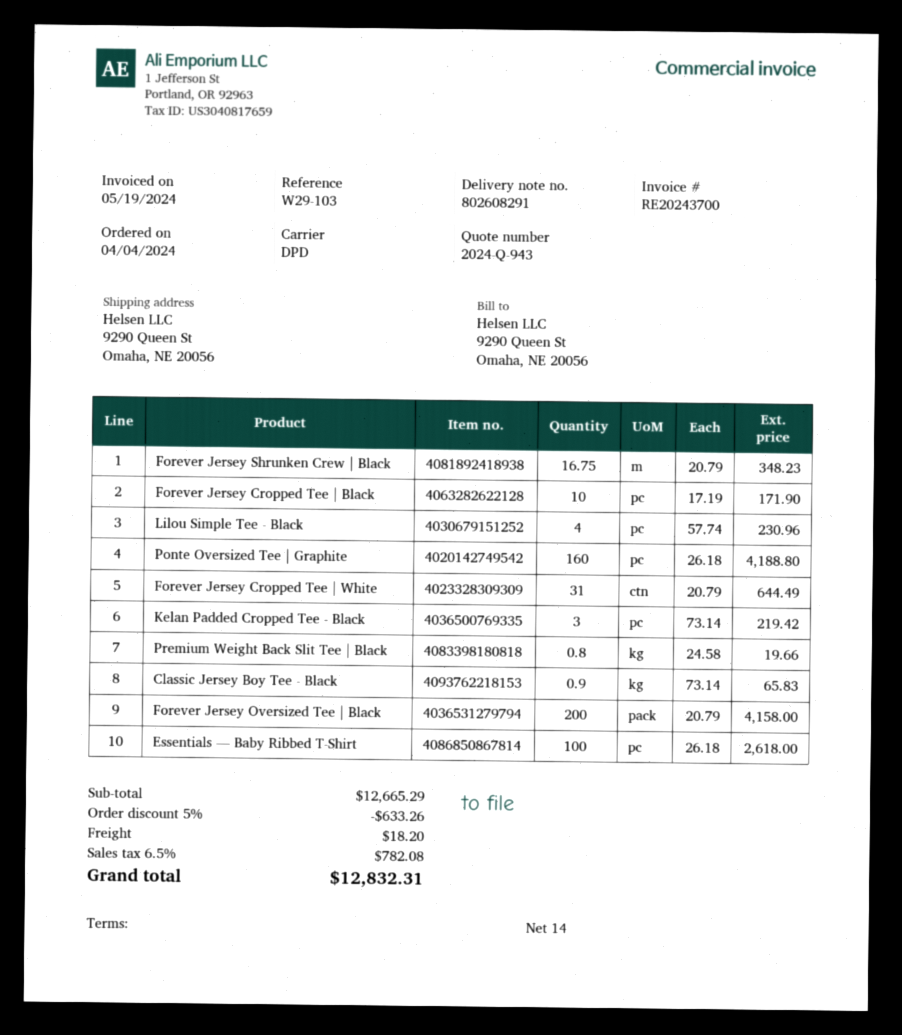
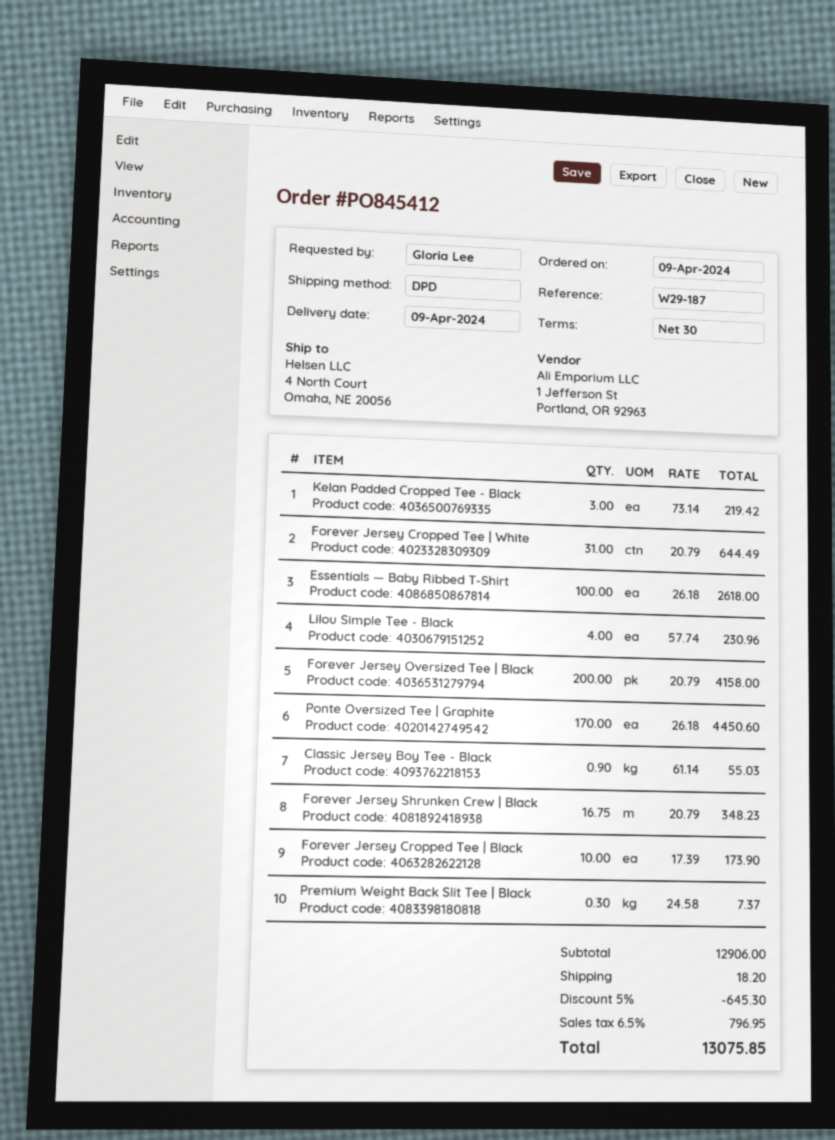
order date: 2024-04-04 -> 2024-04-09
payment terms: 14 days -> 30 days
reference: W29-103 -> W29-187
ship to: 9290 Queen St, Omaha, NE 20056 -> 4 North Court, Omaha, NE 20056
Forever Jersey Cropped Tee | Black: 10 x 17.19 = 171.90 -> 10 x 17.39 = 173.90
Ponte Oversized Tee | Graphite: 160 x 26.18 = 4188.80 -> 170 x 26.18 = 4450.60
Premium Weight Back Slit Tee | Black: 0.8 x 24.58 = 19.66 -> 0.3 x 24.58 = 7.37
Classic Jersey Boy Tee - Black: 0.9 x 73.14 = 65.83 -> 0.9 x 61.14 = 55.03
subtotal: 12665.29 -> 12906.00
discount: 5% = 633.26 -> 5% = 645.30
tax: 6.5% = 782.08 -> 6.5% = 796.95
total: 12832.31 -> 13075.85

